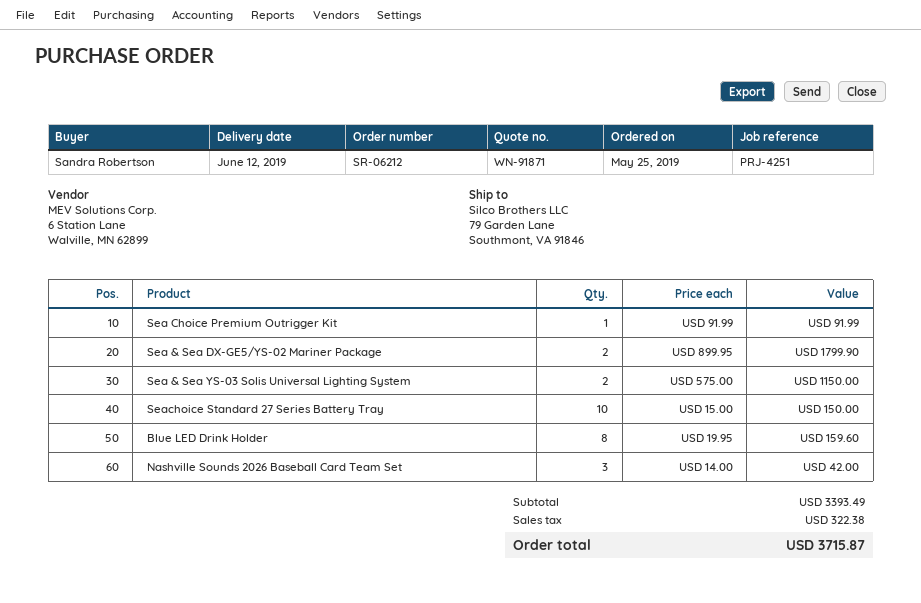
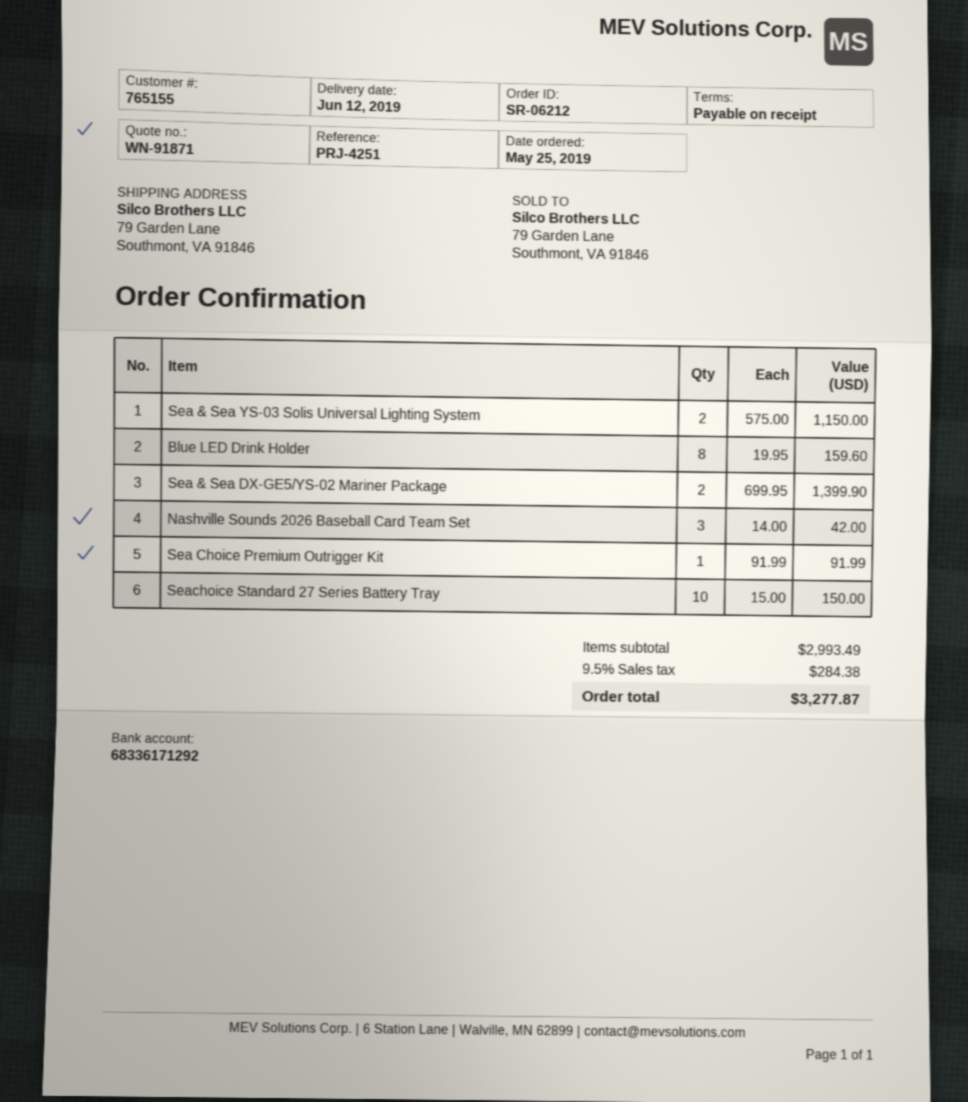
Sea & Sea DX-GE5/YS-02 Mariner Package: 2 x 899.95 = 1799.90 -> 2 x 699.95 = 1399.90
subtotal: 3393.49 -> 2993.49
tax: 322.38 -> 284.38
total: 3715.87 -> 3277.87

